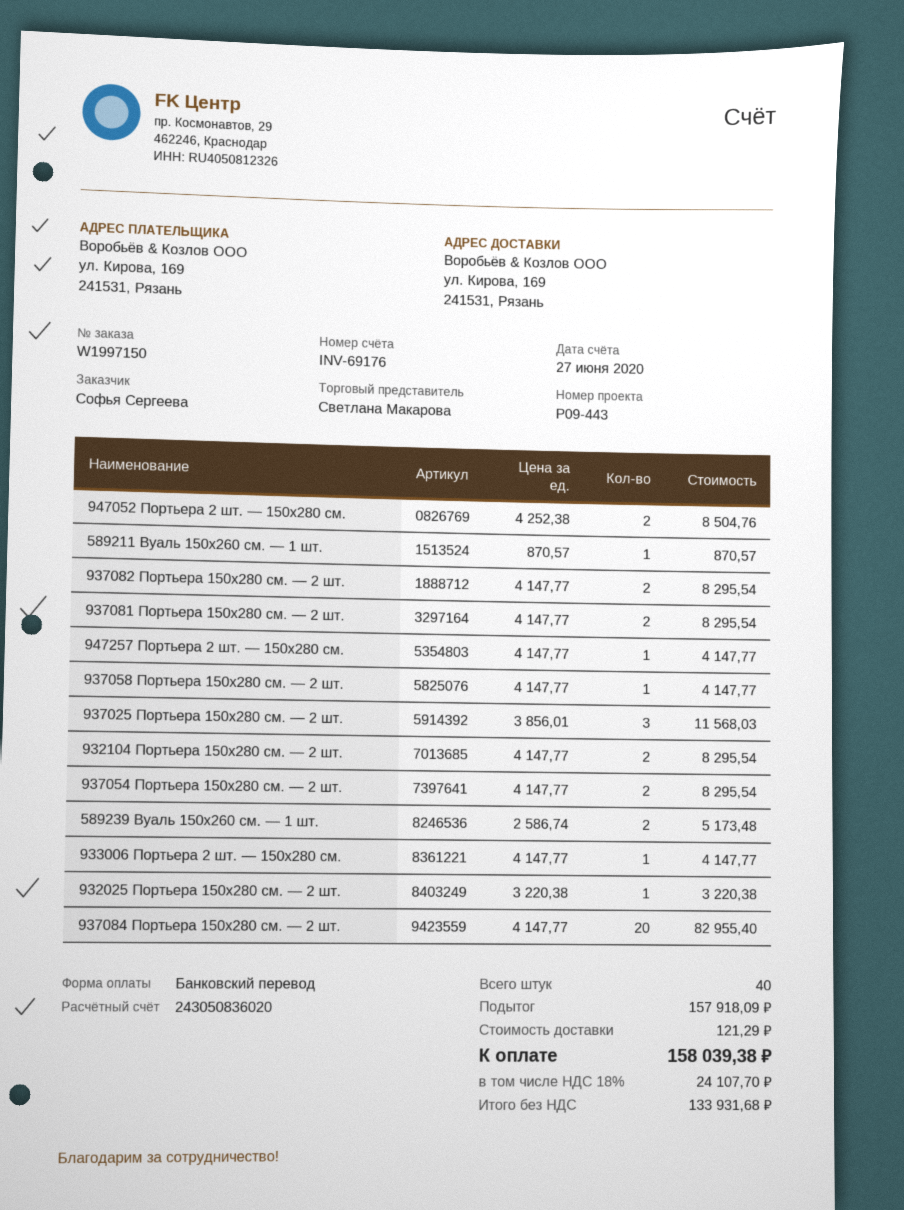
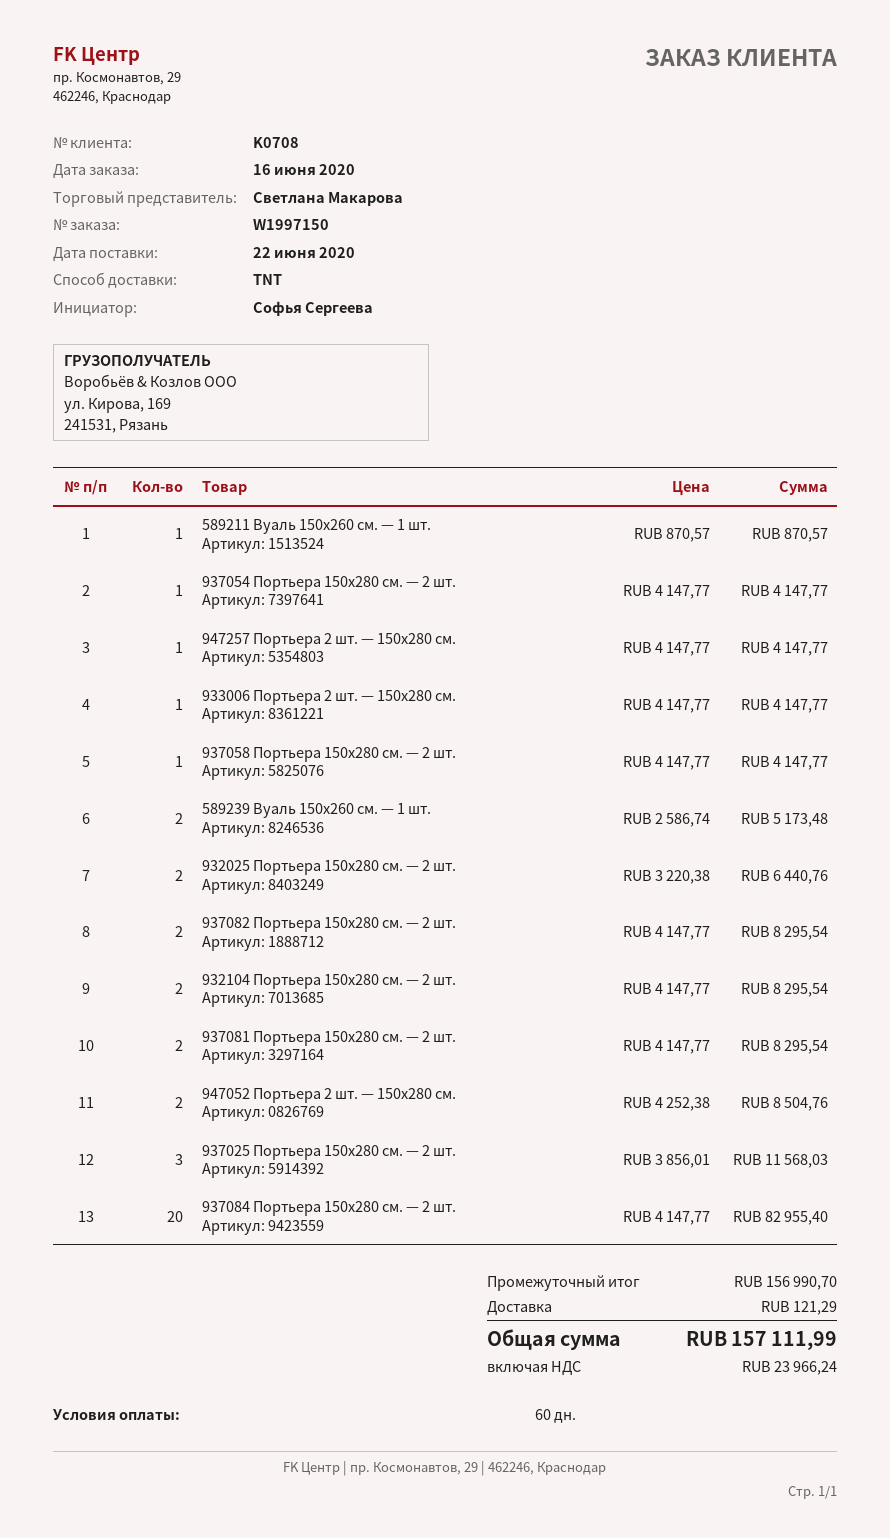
937054 Портьера 150х280 см. — 2 шт.: 2 x 4147.77 = 8295.54 -> 1 x 4147.77 = 4147.77
932025 Портьера 150х280 см. — 2 шт.: 1 x 3220.38 = 3220.38 -> 2 x 3220.38 = 6440.76
subtotal: 157918.09 -> 156990.70
tax: 24107.70 -> 23966.24
total: 158039.38 -> 157111.99

